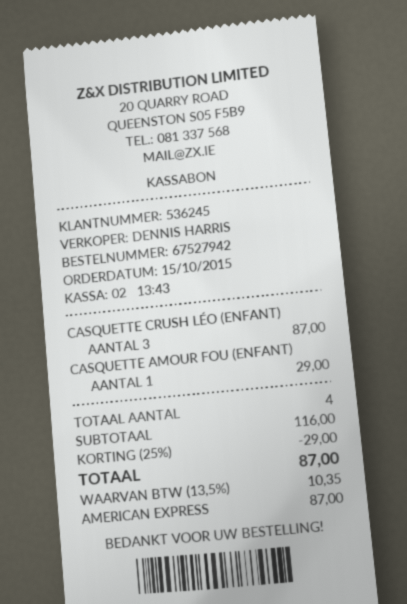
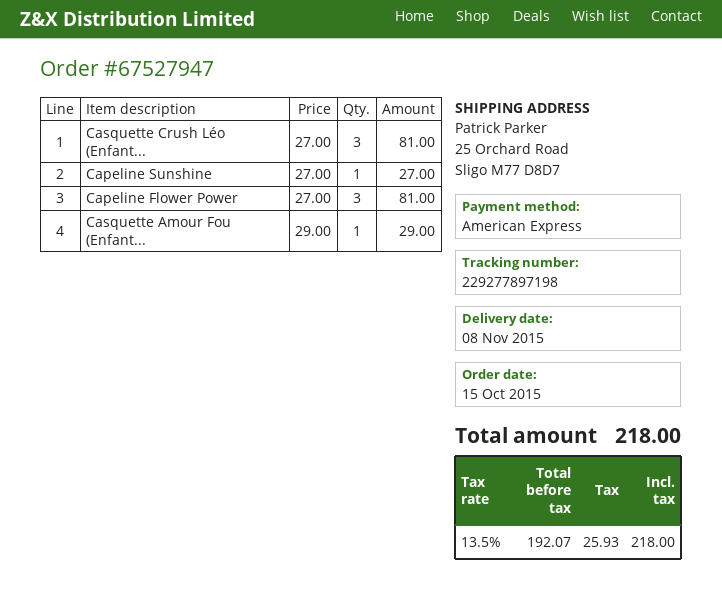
order number: 67527942 -> 67527947
CASQUETTE CRUSH LÉO (ENFANT): 3 for 87.00 -> 3 for 81.00
Capeline Sunshine: none -> 1 for 27.00
Capeline Flower Power: none -> 3 for 81.00
discount: 25% = 29.00 -> none
tax: 13.5% = 10.35 -> 13.5% = 25.93
total: 87.00 -> 218.00

